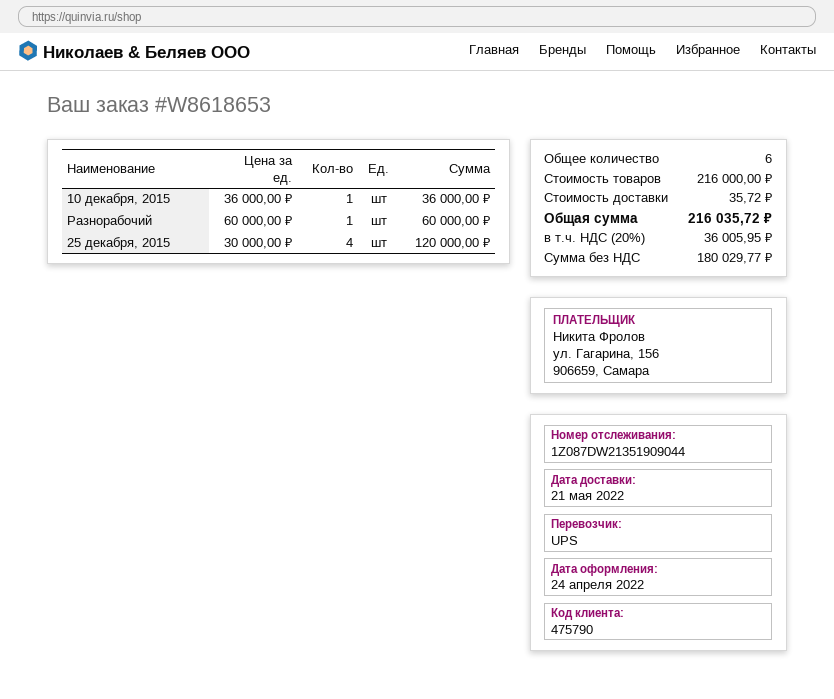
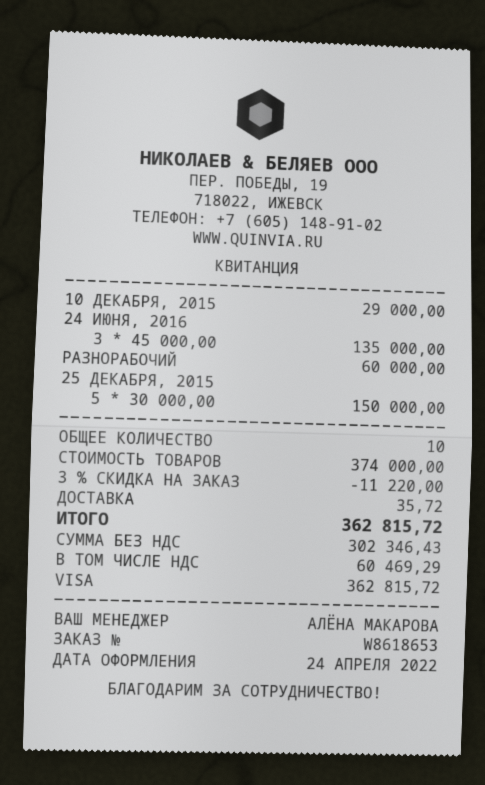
10 декабря, 2015: 1 x 36000.00 = 36000.00 -> 1 x 29000.00 = 29000.00
25 декабря, 2015: 4 x 30000.00 = 120000.00 -> 5 x 30000.00 = 150000.00
24 ИЮНЯ, 2016: none -> 3 x 45000.00 = 135000.00
total quantity: 6 -> 10
subtotal: 216000.00 -> 374000.00
discount: none -> 3% = 11220.00
net: 180029.77 -> 302346.43
tax: 36005.95 -> 60469.29
total: 216035.72 -> 362815.72

